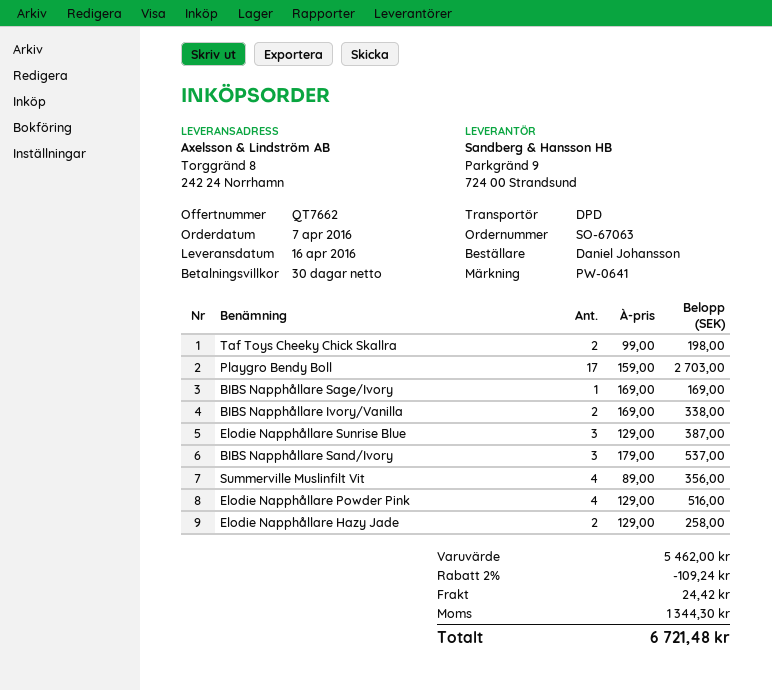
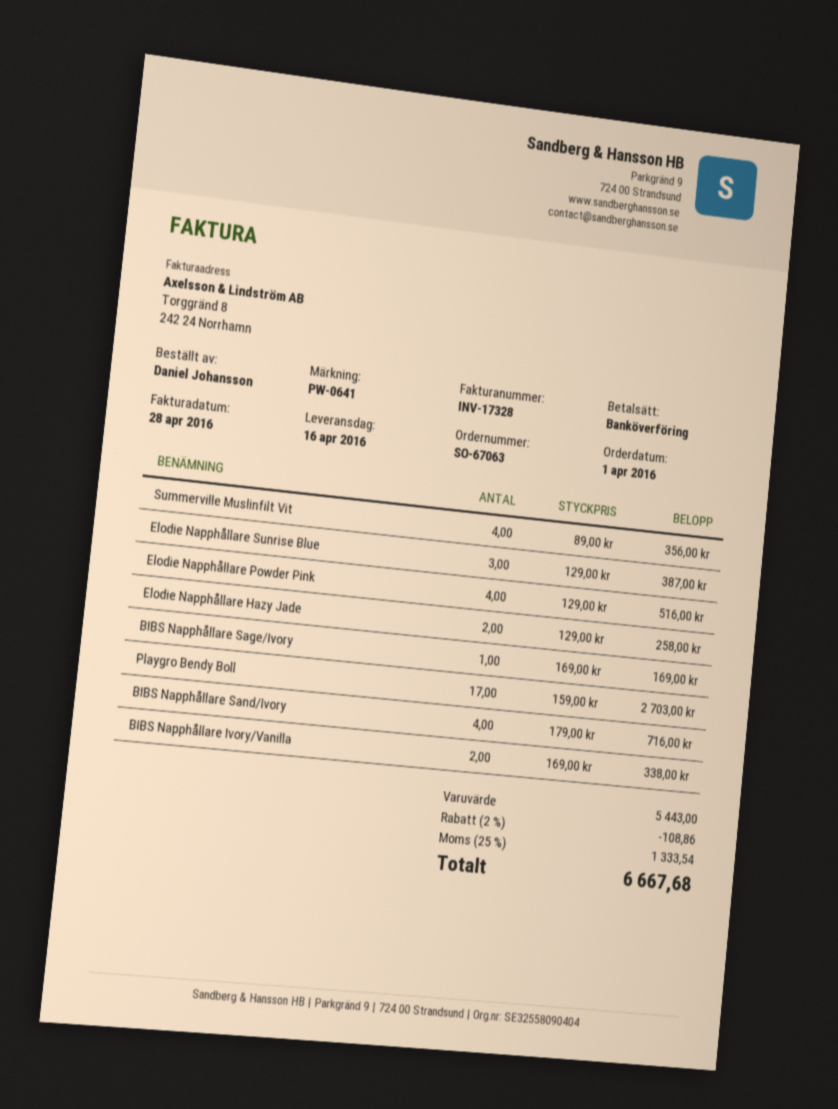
order date: 2016-04-07 -> 2016-04-01
Taf Toys Cheeky Chick Skallra: 2 x 99.00 = 198.00 -> none
BIBS Napphållare Sand/Ivory: 3 x 179.00 = 537.00 -> 4 x 179.00 = 716.00
subtotal: 5462.00 -> 5443.00
discount: 2% = 109.24 -> 2% = 108.86
shipping: 24.42 -> none
tax: 1344.30 -> 1333.54
total: 6721.48 -> 6667.68

